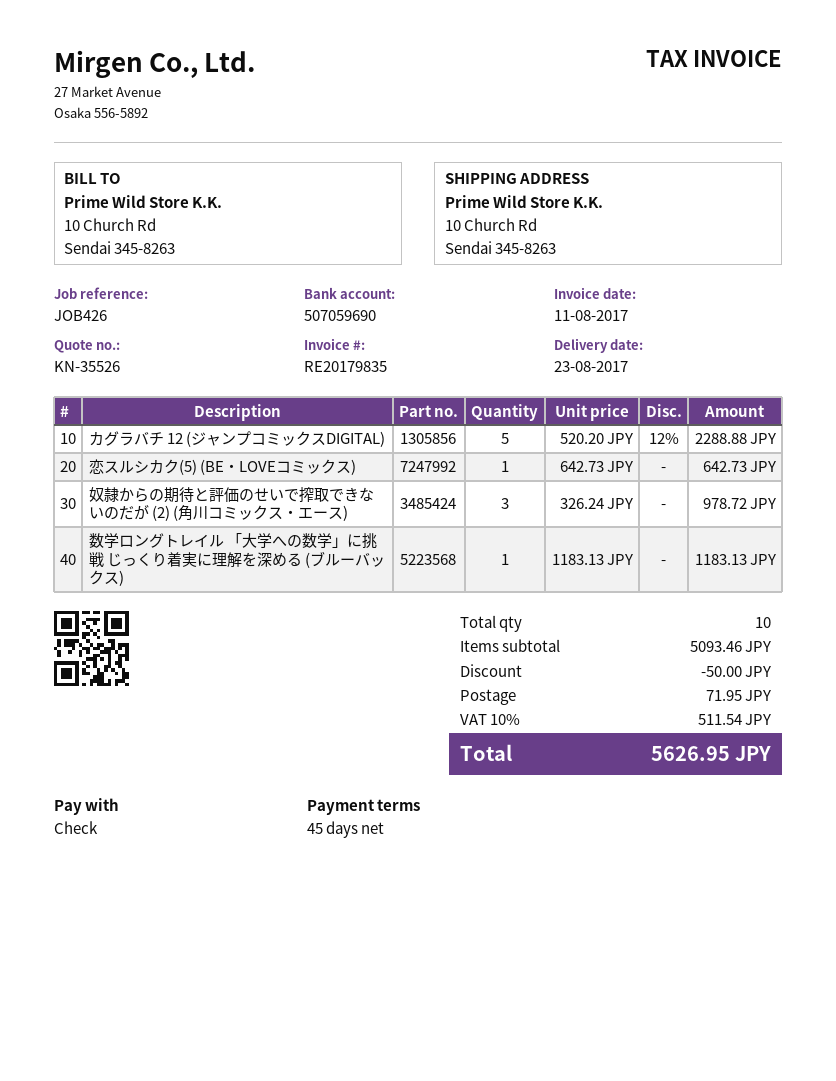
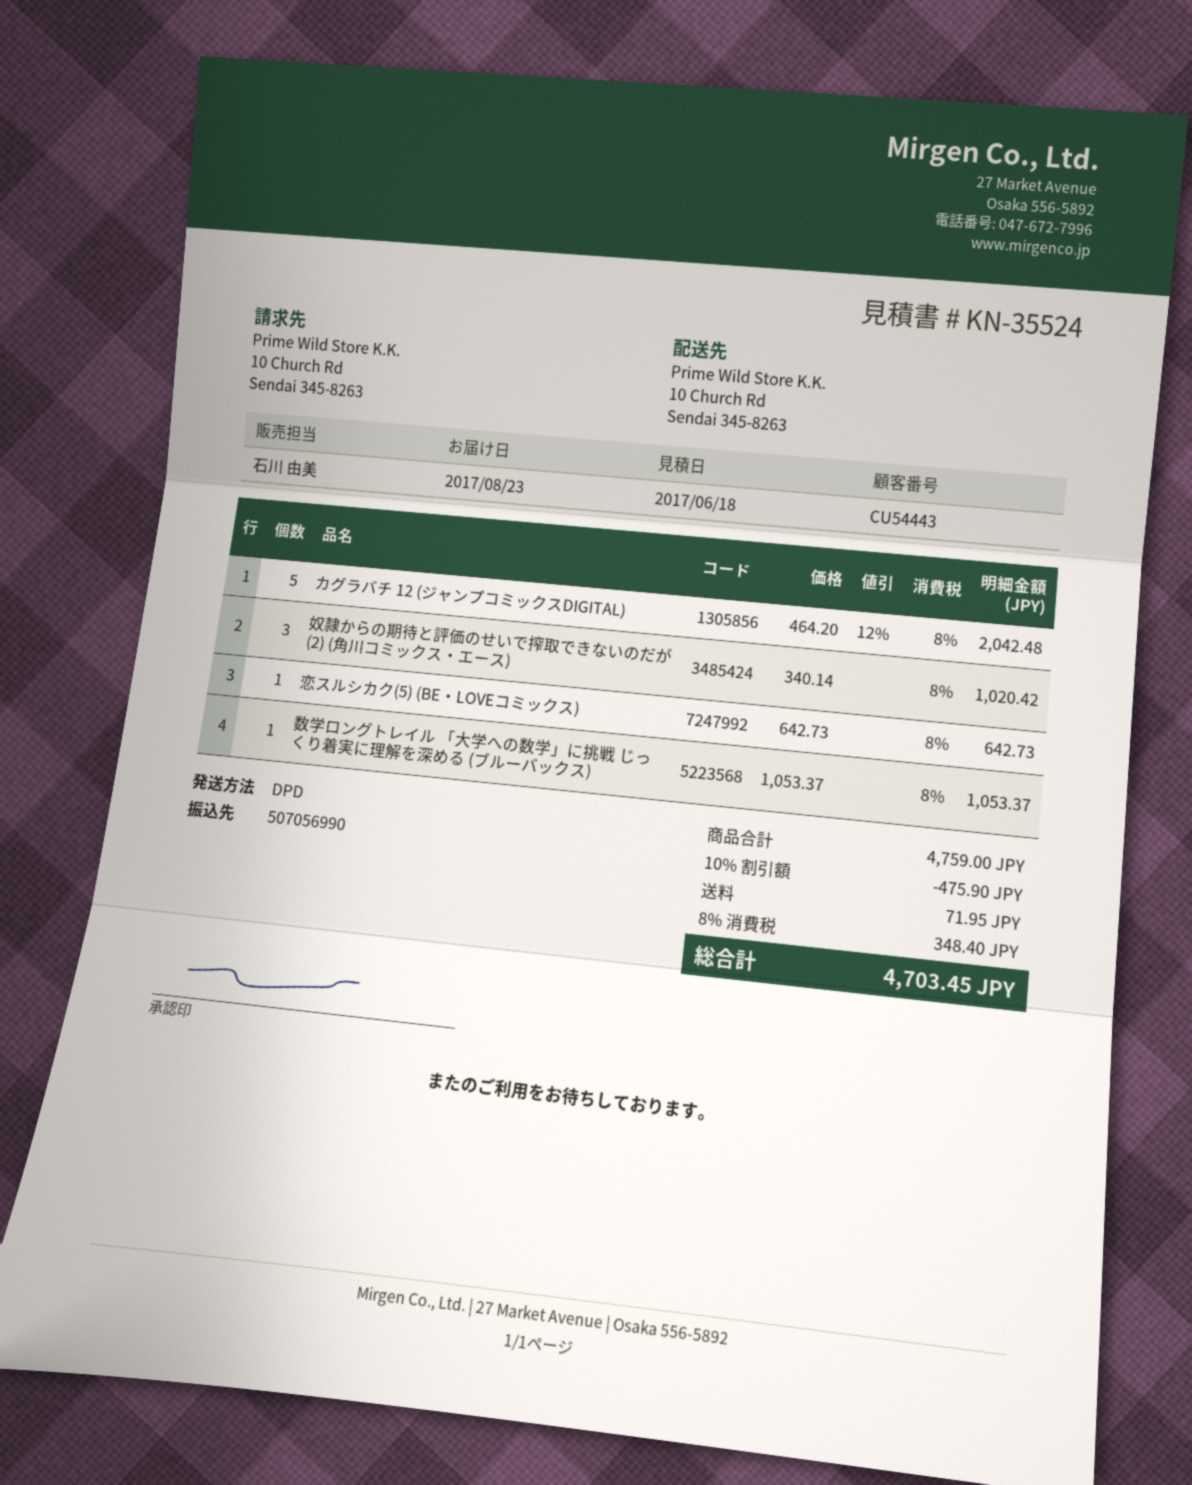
quote number: KN-35526 -> KN-35524
bank account: 507059690 -> 507056990
カグラバチ 12 (ジャンプコミックスDIGITAL): 5 x 520.20 - 12% = 2288.88 -> 5 x 464.20 - 12% = 2042.48
奴隷からの期待と評価のせいで搾取できないのだが (2) (角川コミックス・エース): 3 x 326.24 = 978.72 -> 3 x 340.14 = 1020.42
数学ロングトレイル 「大学への数学」に挑戦 じっくり着実に理解を深める (ブルーバックス): 1 x 1183.13 = 1183.13 -> 1 x 1053.37 = 1053.37
subtotal: 5093.46 -> 4759.00
discount: 50.00 -> 475.90
tax: 10% = 511.54 -> 8% = 348.40
total: 5626.95 -> 4703.45

